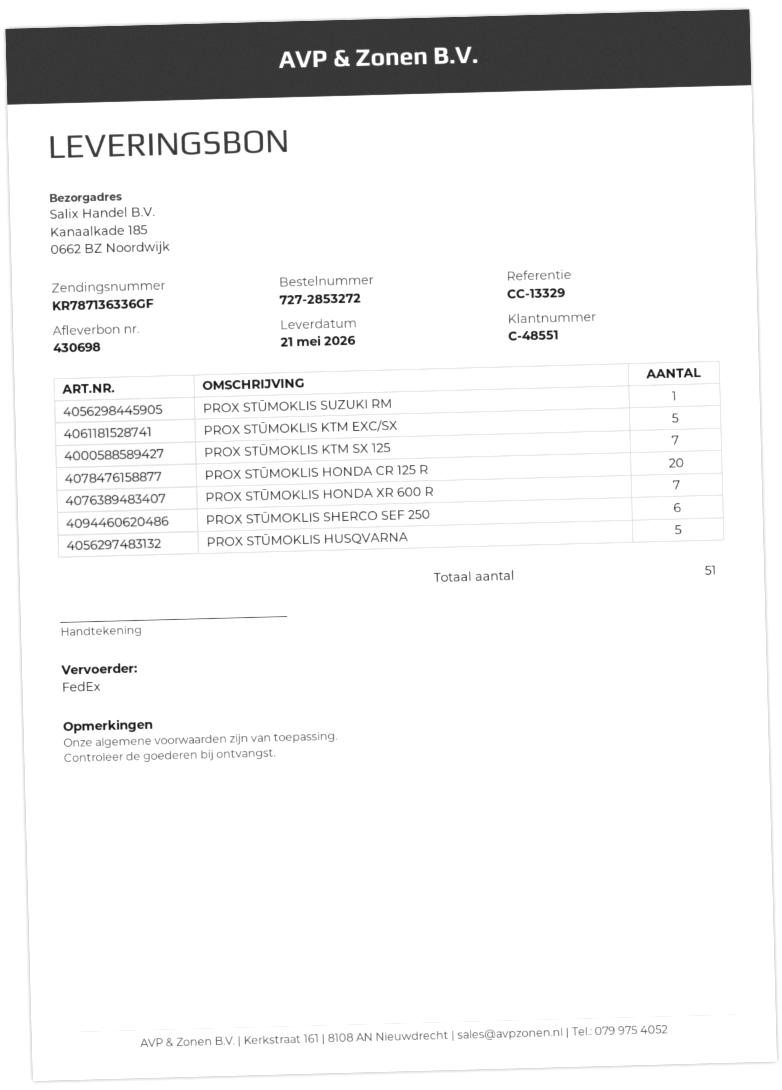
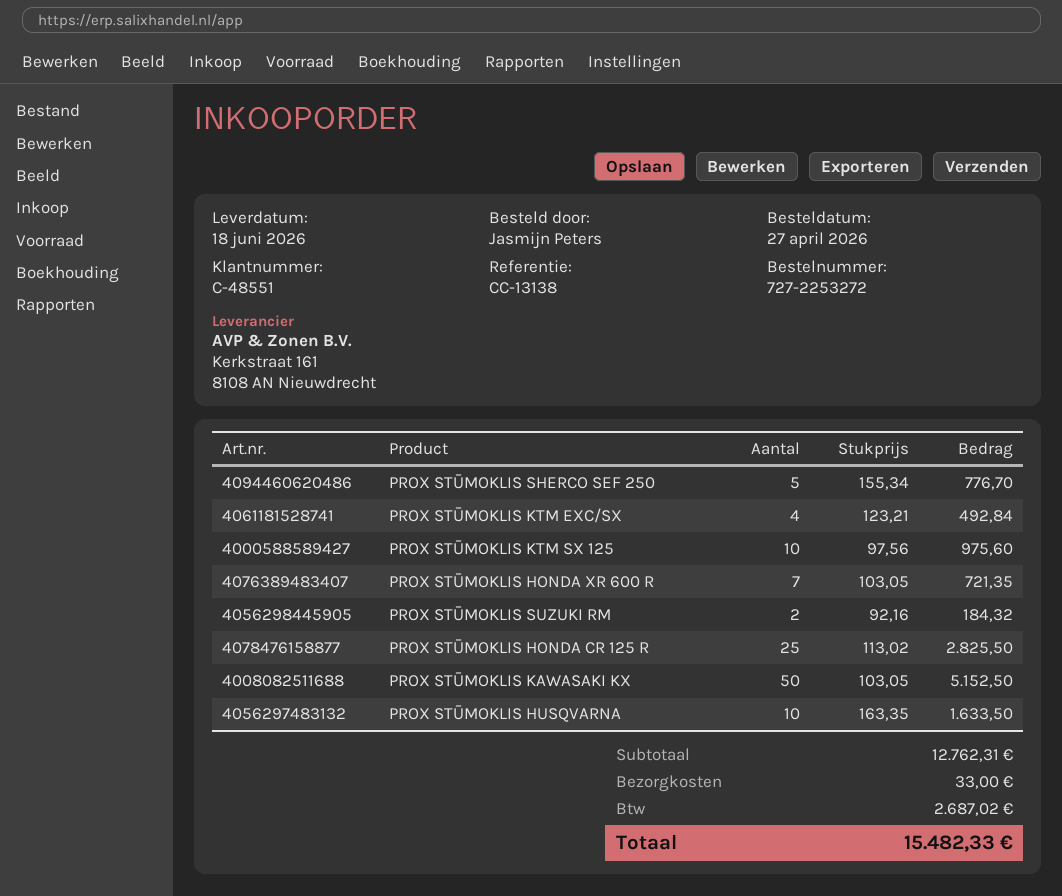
order number: 727-2853272 -> 727-2253272
delivery date: 2026-05-21 -> 2026-06-18
reference: CC-13329 -> CC-13138
PROX STŪMOKLIS SUZUKI RM: 1 -> 2
PROX STŪMOKLIS KTM EXC/SX: 5 -> 4
PROX STŪMOKLIS KTM SX 125: 7 -> 10
PROX STŪMOKLIS HONDA CR 125 R: 20 -> 25
PROX STŪMOKLIS SHERCO SEF 250: 6 -> 5
PROX STŪMOKLIS HUSQVARNA: 5 -> 10
PROX STŪMOKLIS KAWASAKI KX: none -> 50

